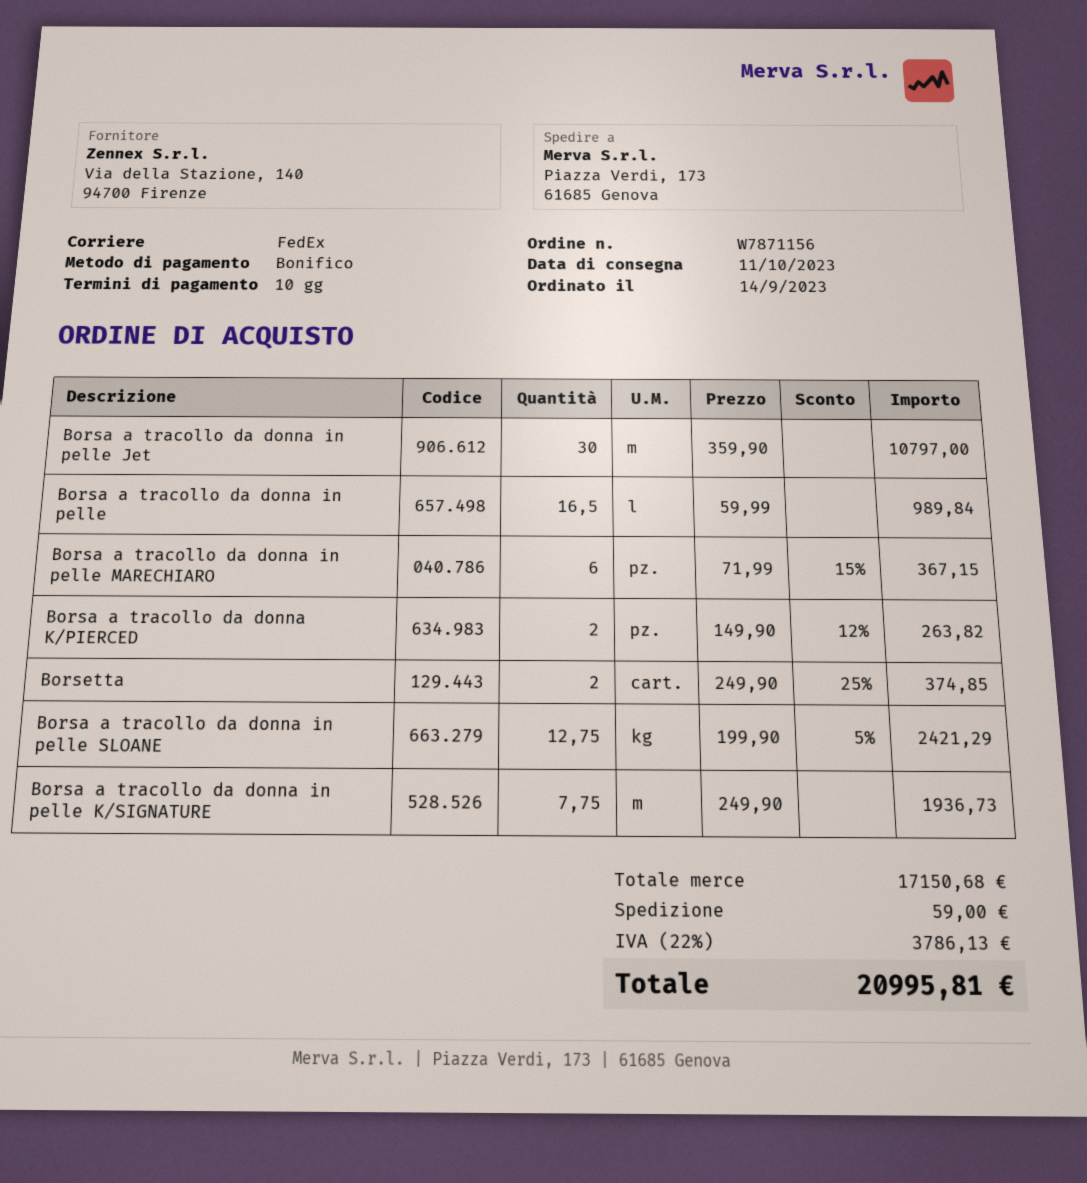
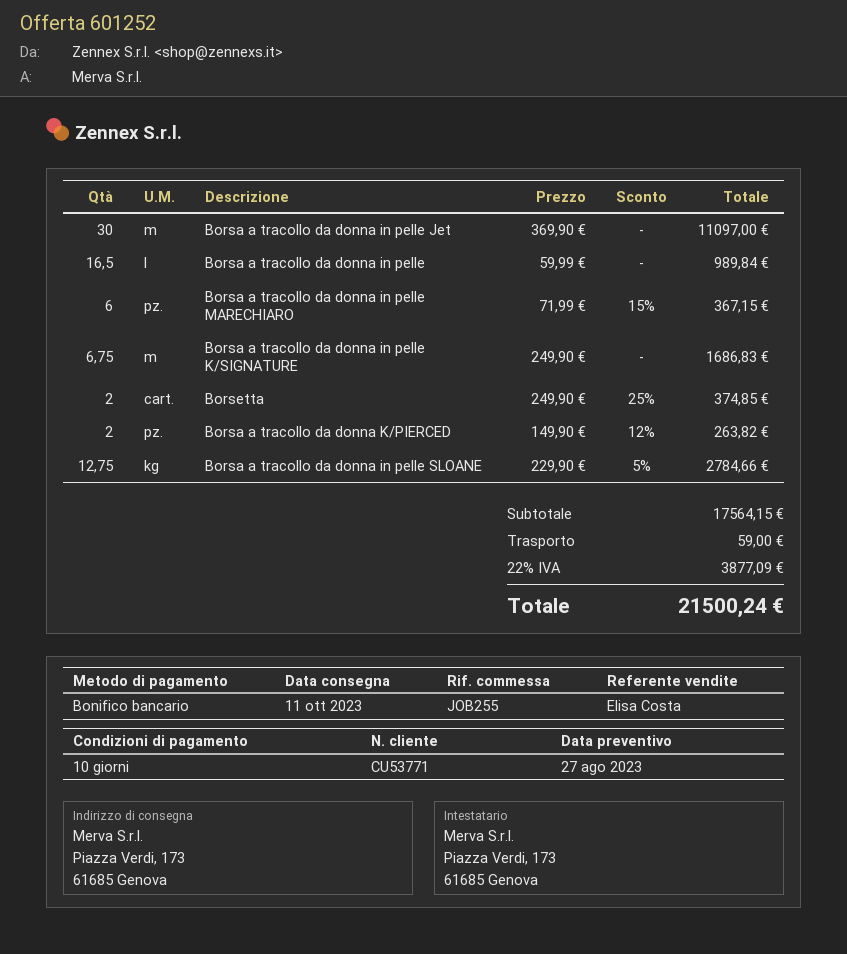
Borsa a tracollo da donna in pelle Jet: 30 x 359.90 = 10797.00 -> 30 x 369.90 = 11097.00
Borsa a tracollo da donna in pelle SLOANE: 12.75 x 199.90 - 5% = 2421.29 -> 12.75 x 229.90 - 5% = 2784.66
Borsa a tracollo da donna in pelle K/SIGNATURE: 7.75 x 249.90 = 1936.73 -> 6.75 x 249.90 = 1686.83
subtotal: 17150.68 -> 17564.15
tax: 22% = 3786.13 -> 22% = 3877.09
total: 20995.81 -> 21500.24

